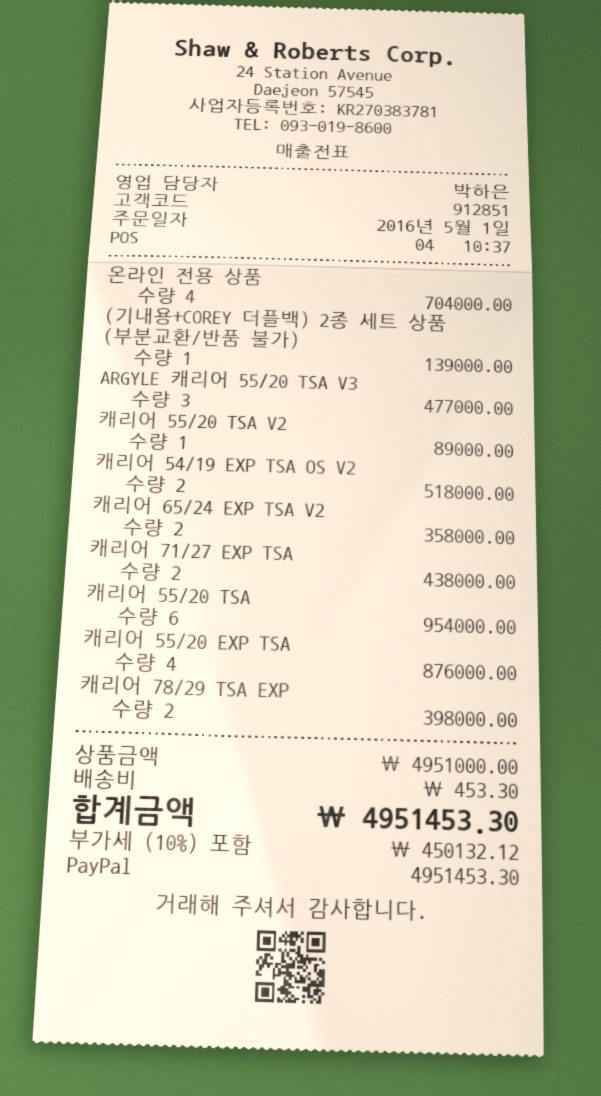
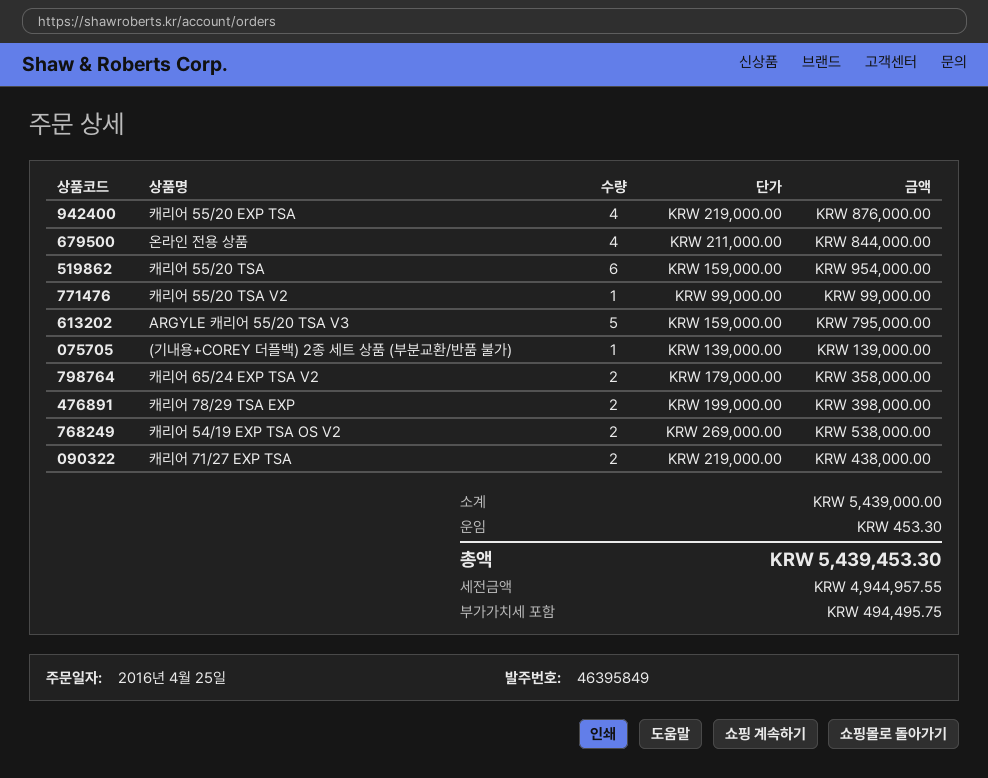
order date: 2016-05-01 -> 2016-04-25
온라인 전용 상품: 4 for 704000.00 -> 4 for 844000.00
ARGYLE 캐리어 55/20 TSA V3: 3 for 477000.00 -> 5 for 795000.00
캐리어 55/20 TSA V2: 1 for 89000.00 -> 1 for 99000.00
캐리어 54/19 EXP TSA OS V2: 2 for 518000.00 -> 2 for 538000.00
subtotal: 4951000.00 -> 5439000.00
tax: 450132.12 -> 494495.75
total: 4951453.30 -> 5439453.30

